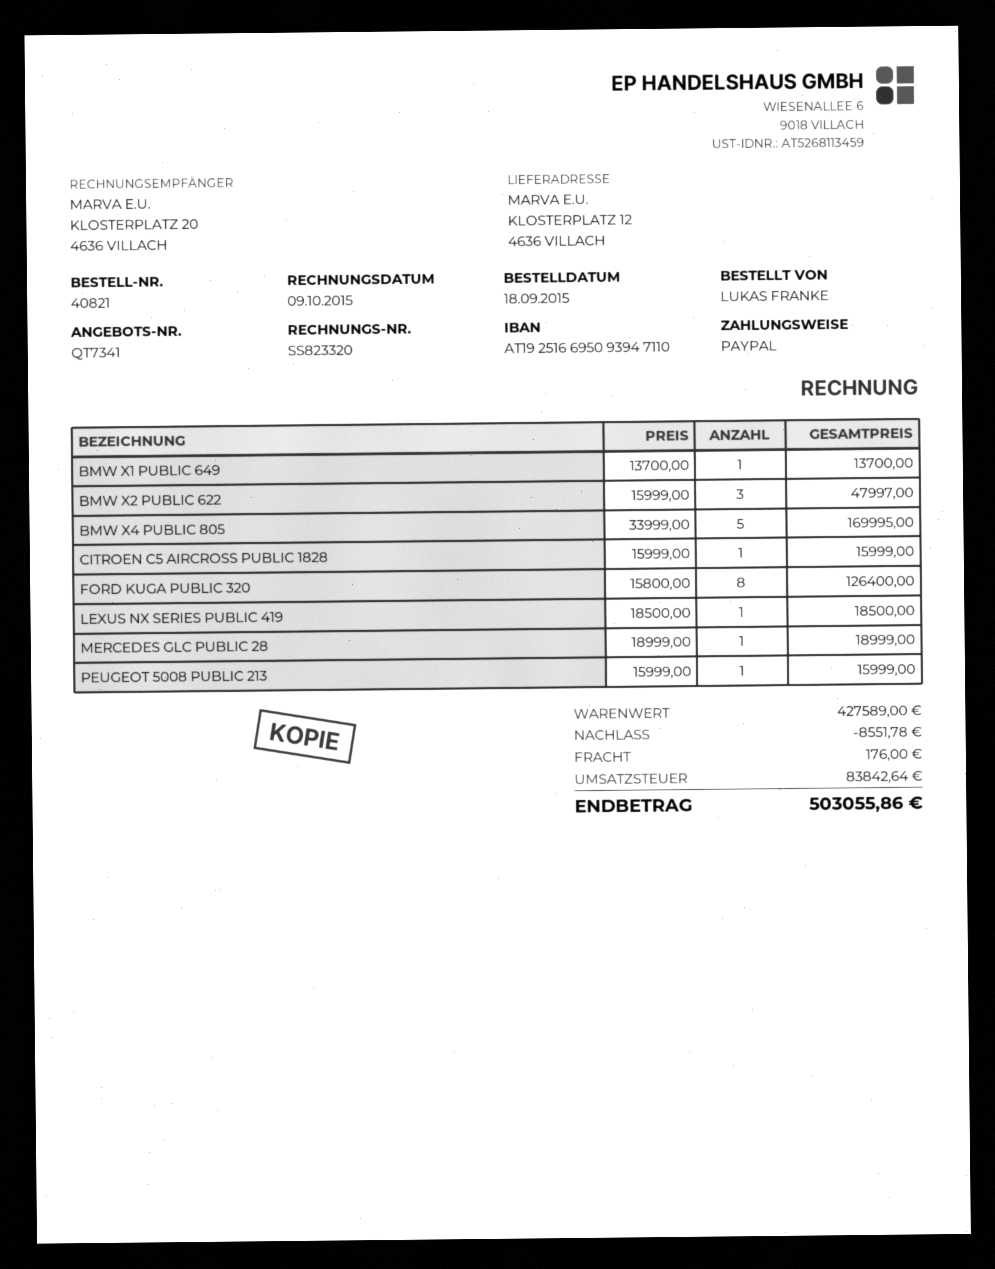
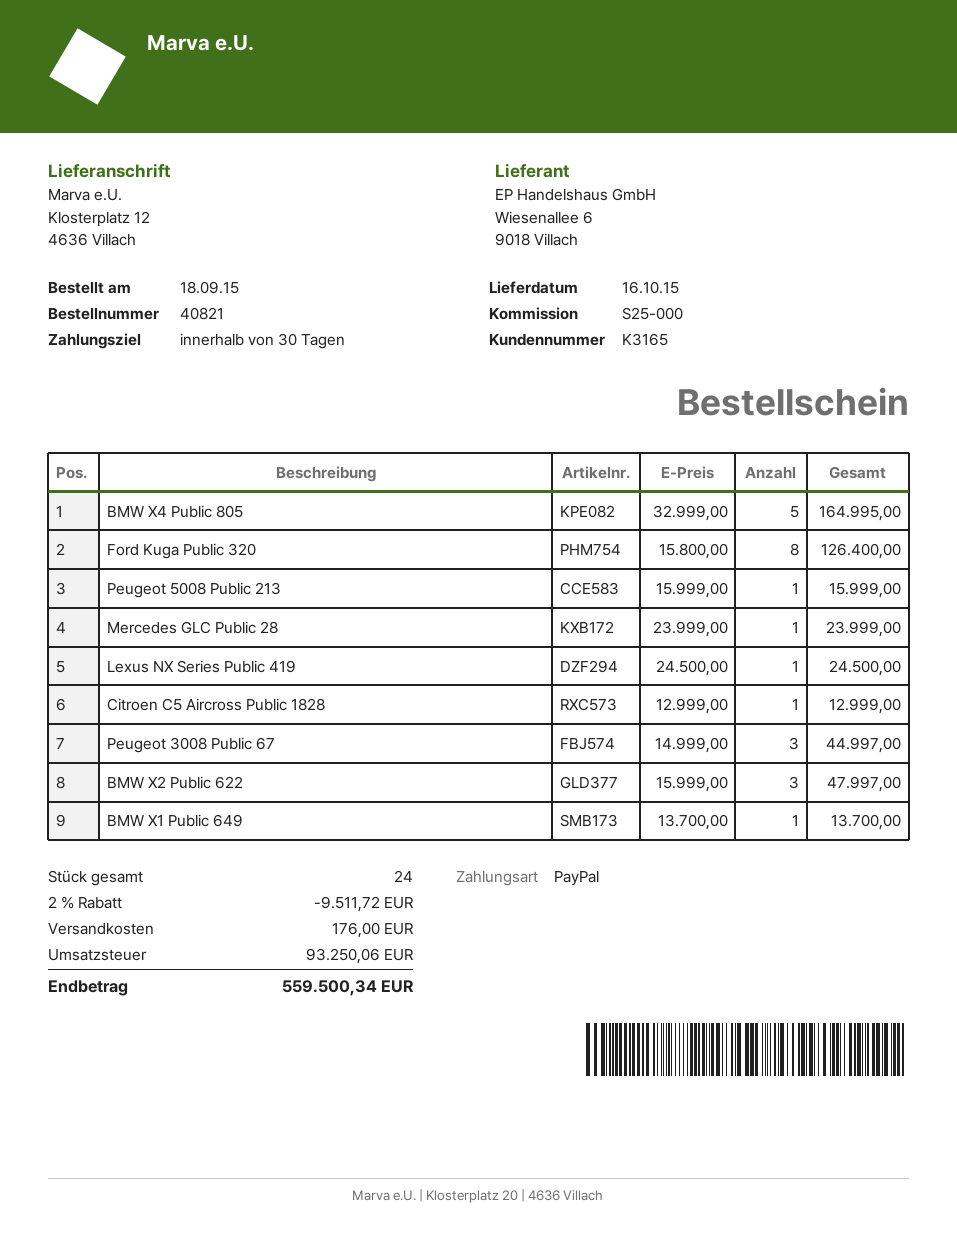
BMW X4 PUBLIC 805: 5 x 33999.00 = 169995.00 -> 5 x 32999.00 = 164995.00
CITROEN C5 AIRCROSS PUBLIC 1828: 1 x 15999.00 = 15999.00 -> 1 x 12999.00 = 12999.00
LEXUS NX SERIES PUBLIC 419: 1 x 18500.00 = 18500.00 -> 1 x 24500.00 = 24500.00
MERCEDES GLC PUBLIC 28: 1 x 18999.00 = 18999.00 -> 1 x 23999.00 = 23999.00
Peugeot 3008 Public 67: none -> 3 x 14999.00 = 44997.00
discount: 8551.78 -> 9511.72
tax: 83842.64 -> 93250.06
total: 503055.86 -> 559500.34

